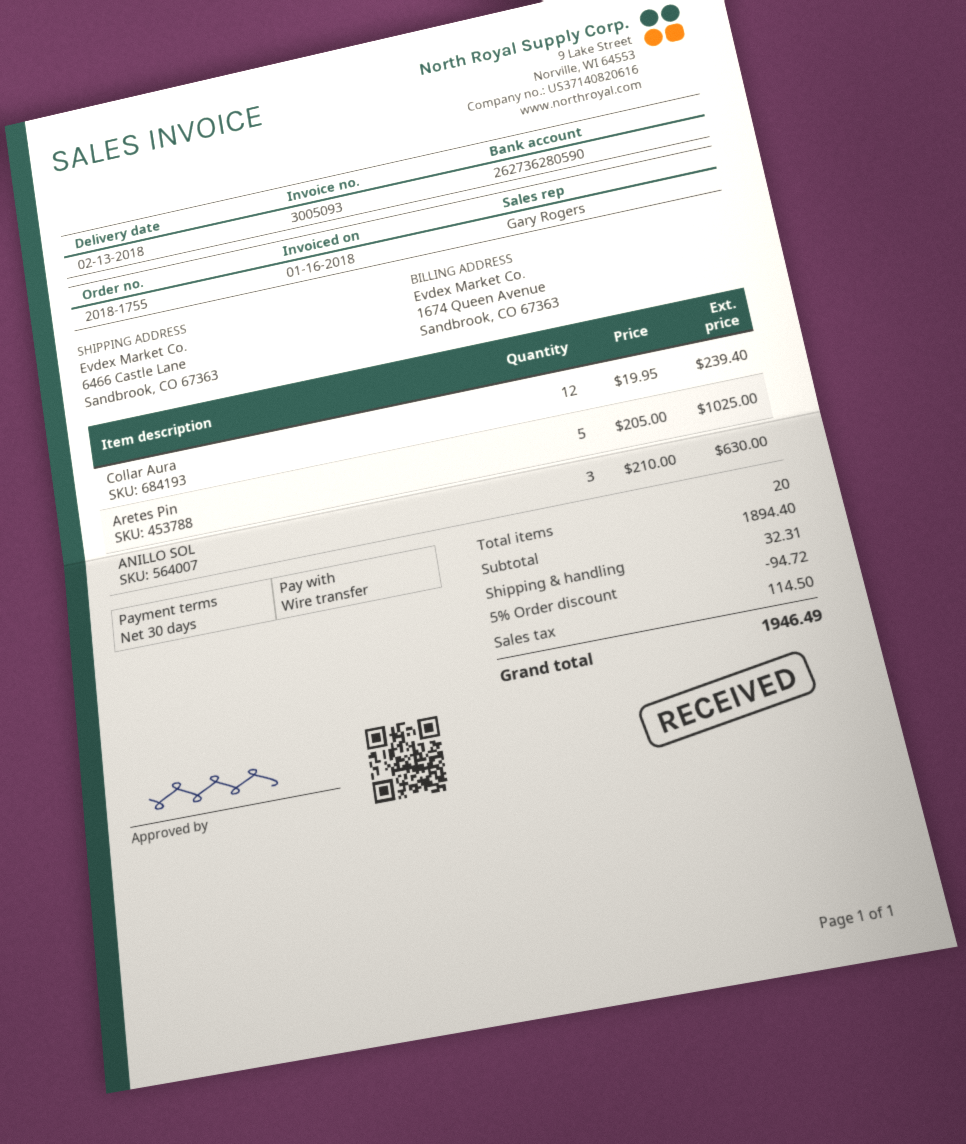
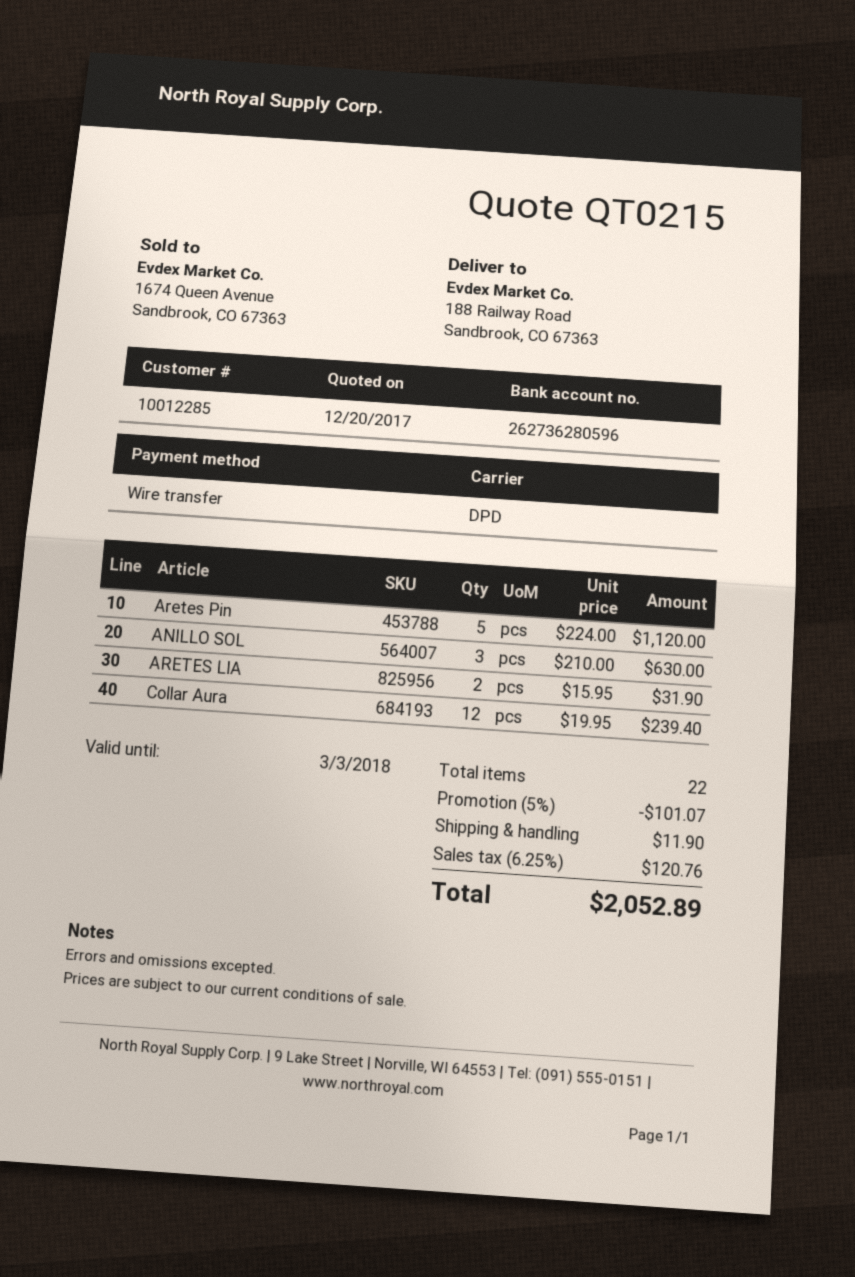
bank account: 262736280590 -> 262736280596
ship to: 6466 Castle Lane, Sandbrook, CO 67363 -> 188 Railway Road, Sandbrook, CO 67363
Aretes Pin: 5 x 205.00 = 1025.00 -> 5 x 224.00 = 1120.00
ARETES LIA: none -> 2 x 15.95 = 31.90
total quantity: 20 -> 22
discount: 5% = 94.72 -> 5% = 101.07
shipping: 32.31 -> 11.90
tax: 114.50 -> 120.76
total: 1946.49 -> 2052.89

